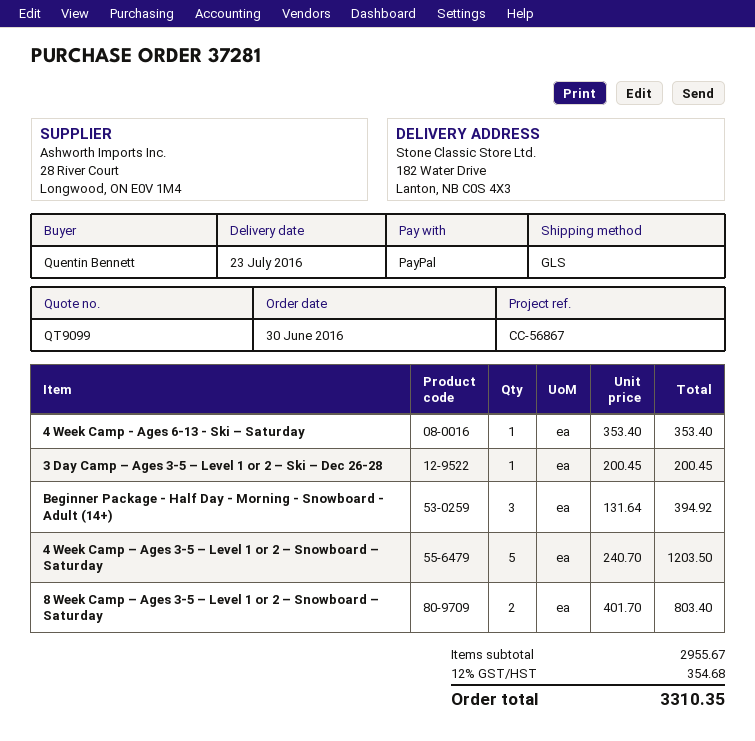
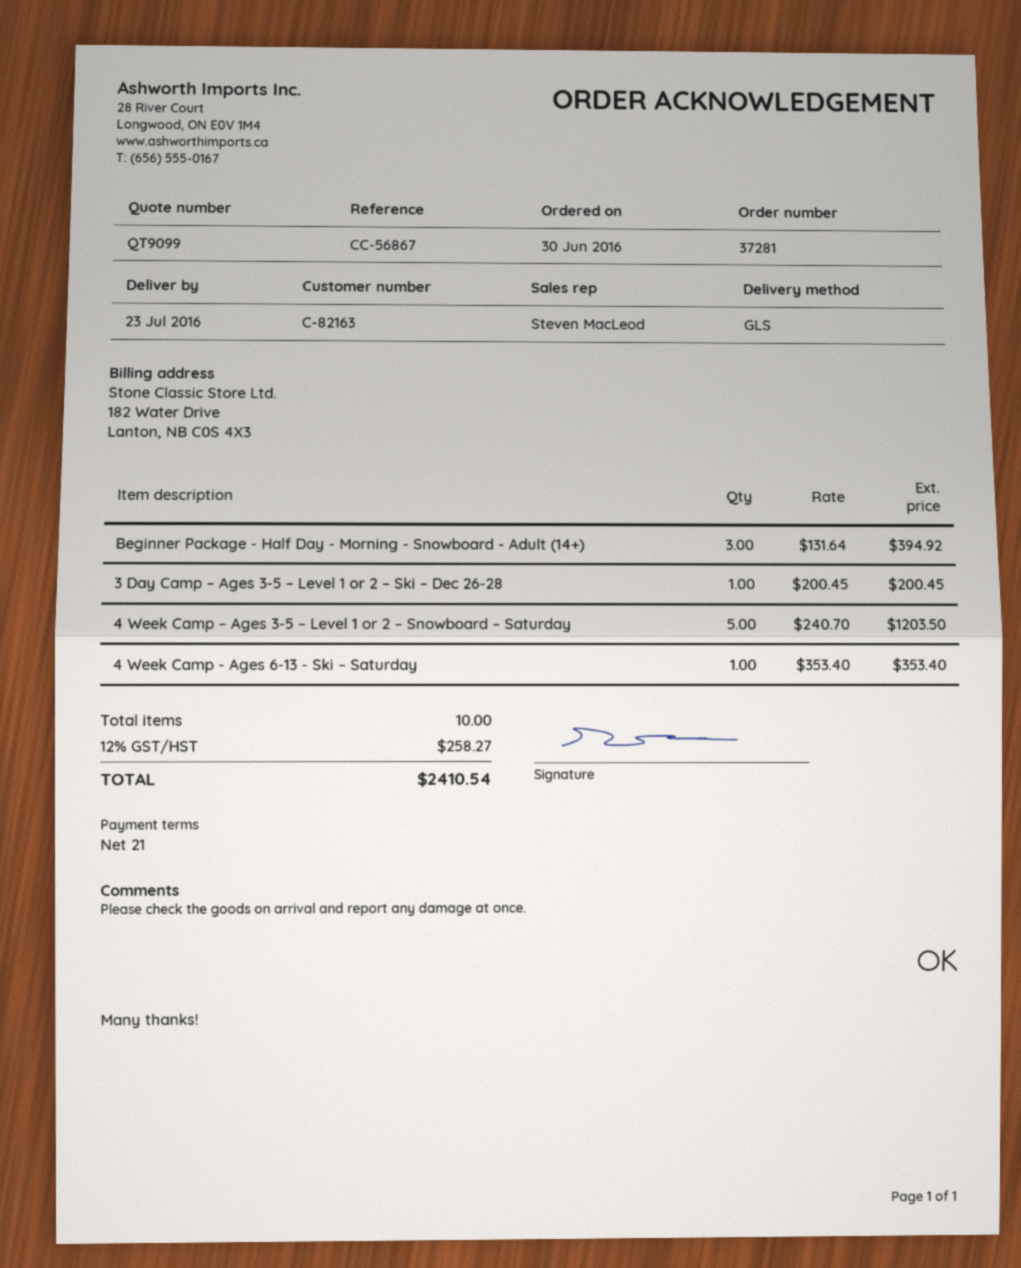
8 Week Camp – Ages 3-5 – Level 1 or 2 – Snowboard – Saturday: 2 x 401.70 = 803.40 -> none
tax: 12% = 354.68 -> 12% = 258.27
total: 3310.35 -> 2410.54

